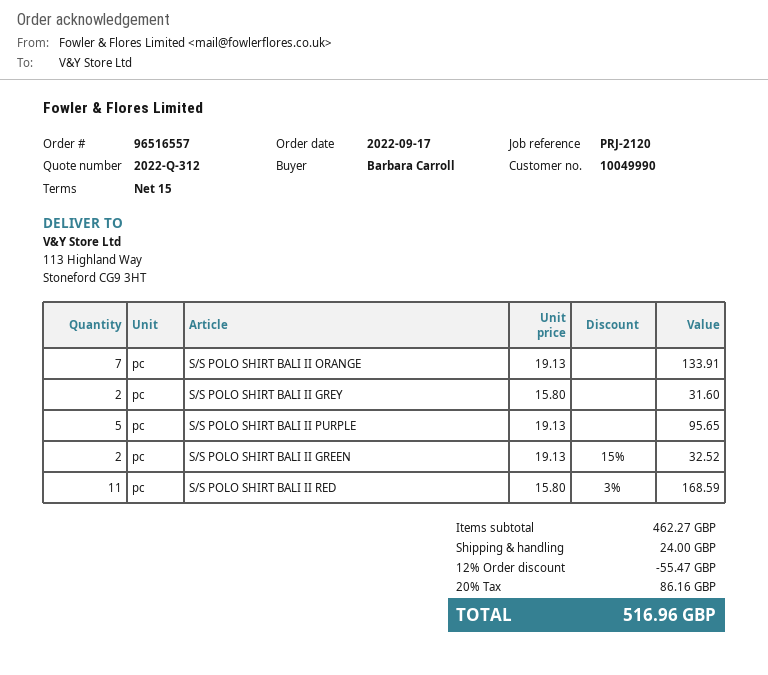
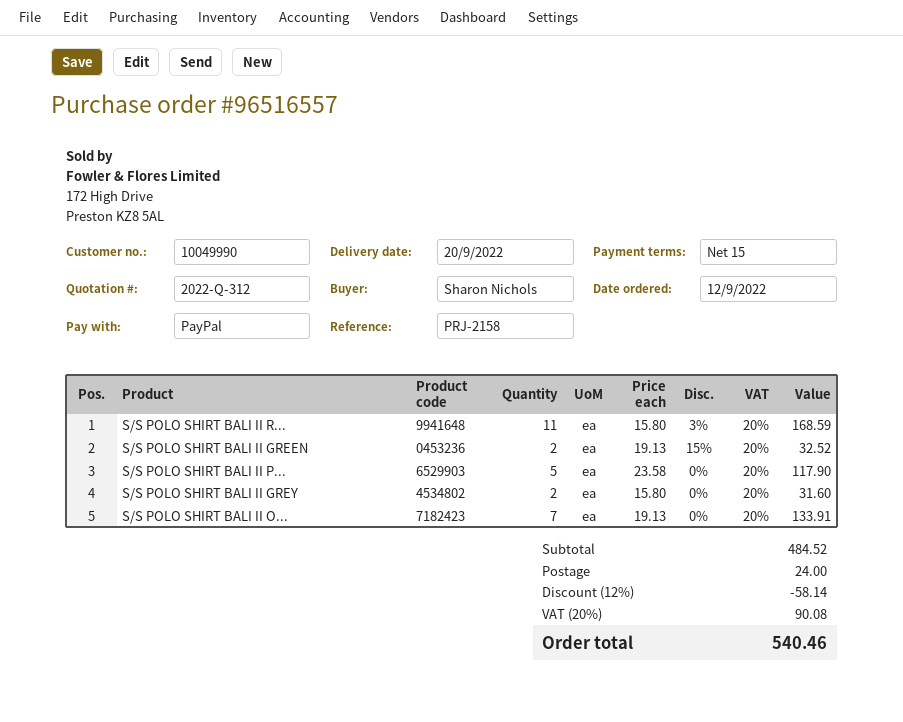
order date: 2022-09-17 -> 2022-09-12
reference: PRJ-2120 -> PRJ-2158
ordered by: Barbara Carroll -> Sharon Nichols
S/S POLO SHIRT BALI II PURPLE: 5 x 19.13 = 95.65 -> 5 x 23.58 = 117.90
subtotal: 462.27 -> 484.52
discount: 12% = 55.47 -> 12% = 58.14
tax: 20% = 86.16 -> 20% = 90.08
total: 516.96 -> 540.46

